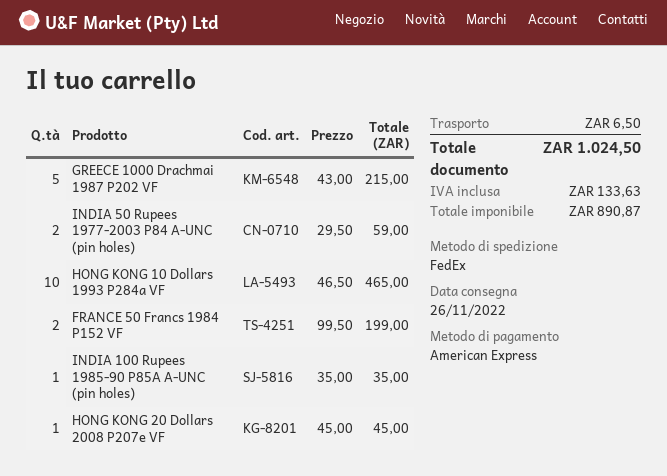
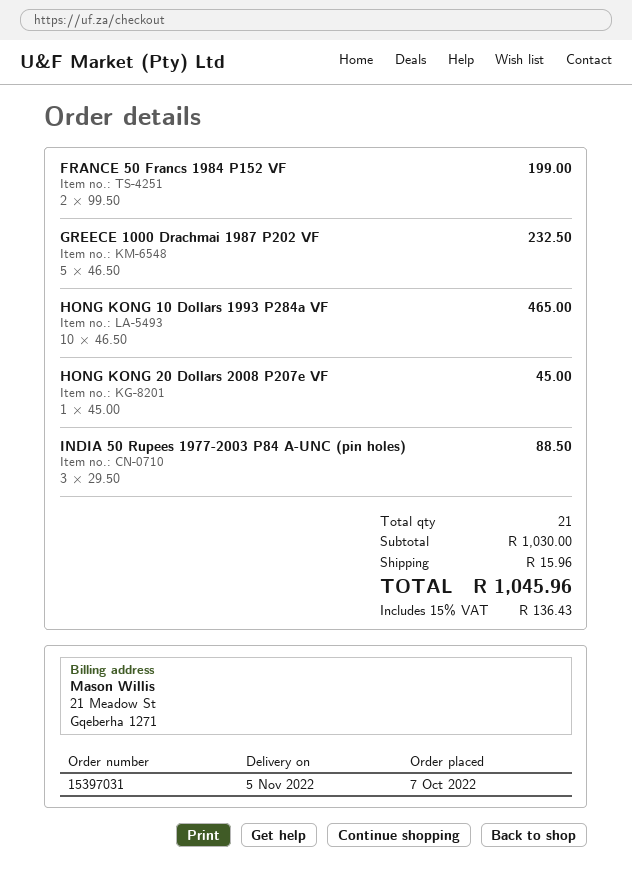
delivery date: 2022-11-26 -> 2022-11-05
GREECE 1000 Drachmai 1987 P202 VF: 5 x 43.00 = 215.00 -> 5 x 46.50 = 232.50
INDIA 50 Rupees 1977-2003 P84 A-UNC (pin holes): 2 x 29.50 = 59.00 -> 3 x 29.50 = 88.50
INDIA 100 Rupees 1985-90 P85A A-UNC (pin holes): 1 x 35.00 = 35.00 -> none
shipping: 6.50 -> 15.96
tax: 133.63 -> 136.43
total: 1024.50 -> 1045.96

